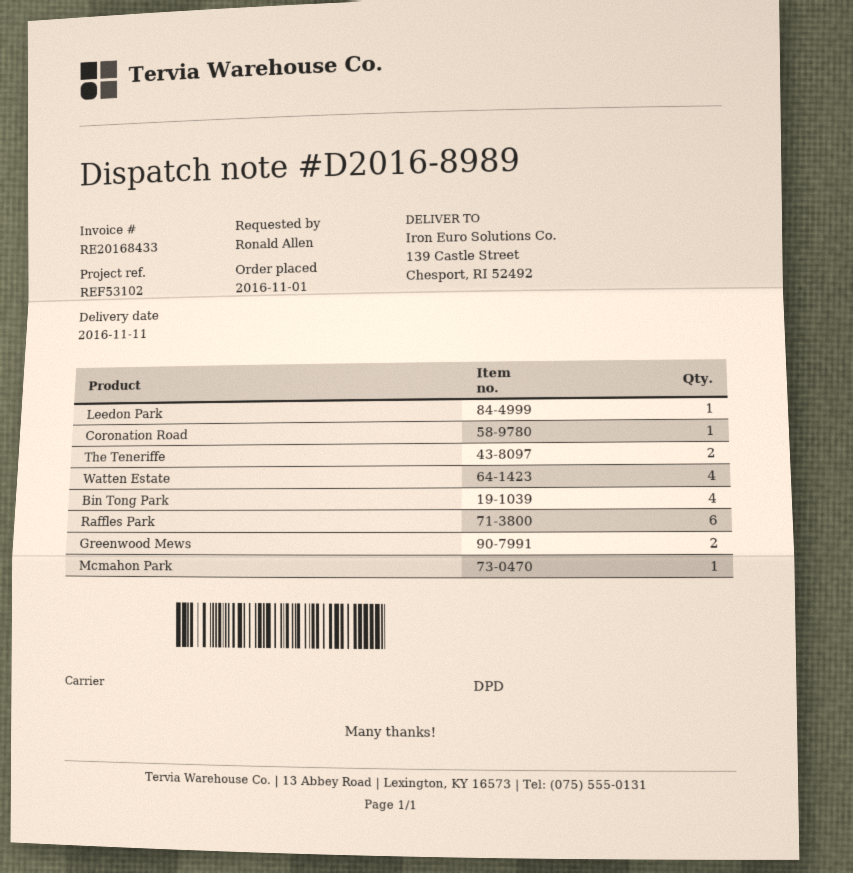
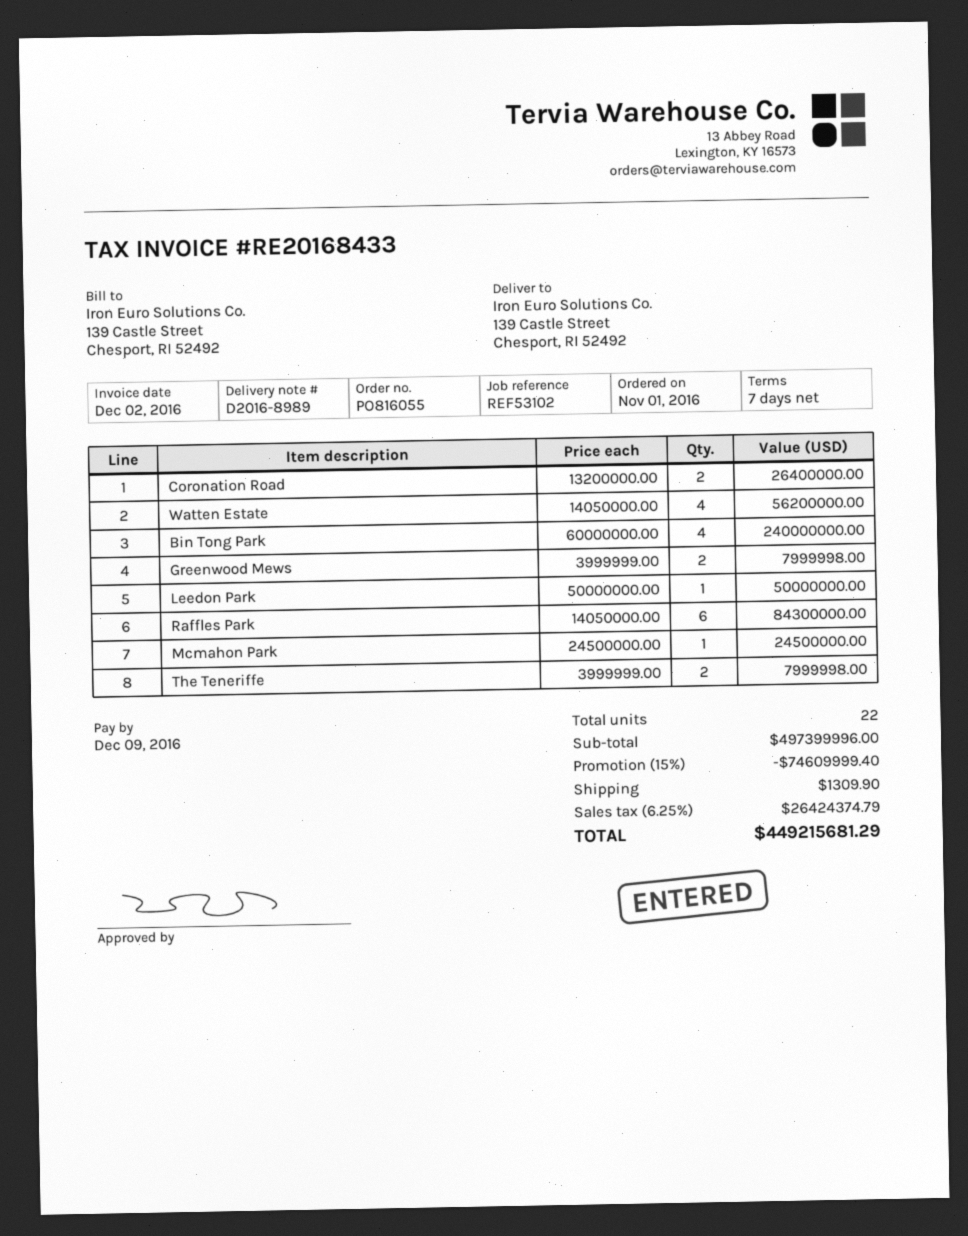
Coronation Road: 1 -> 2

